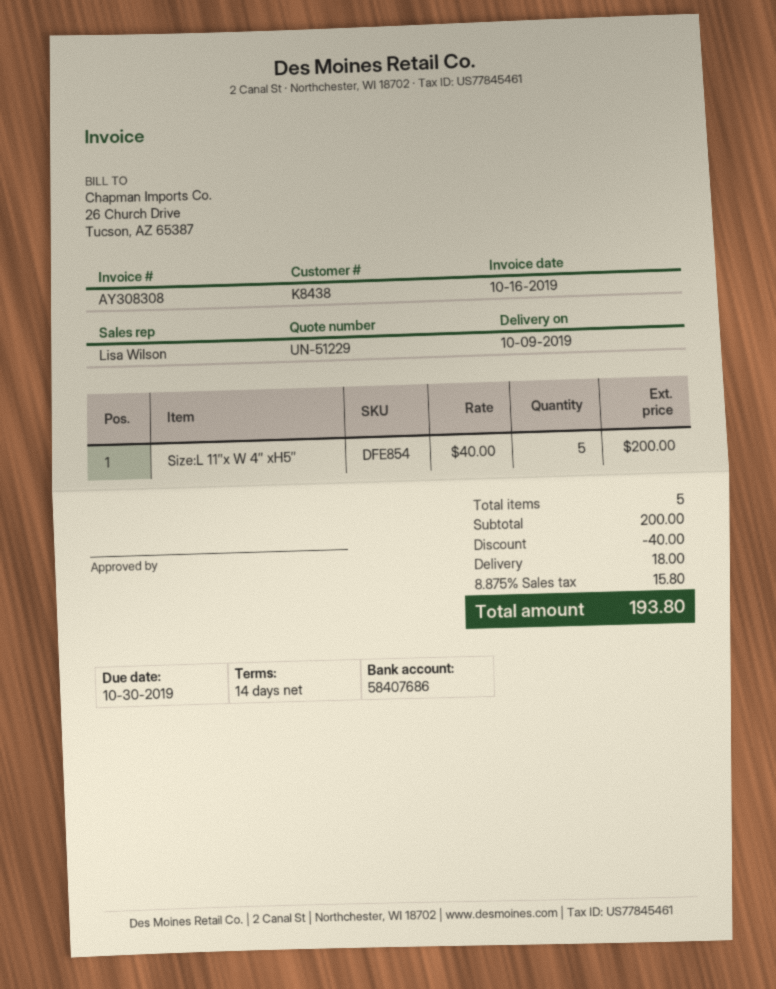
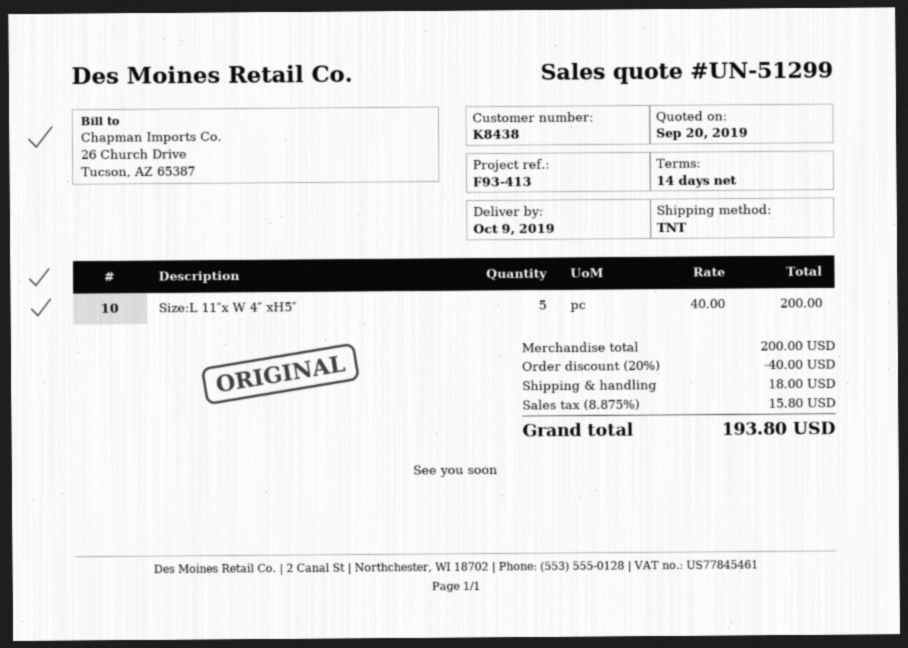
quote number: UN-51229 -> UN-51299

